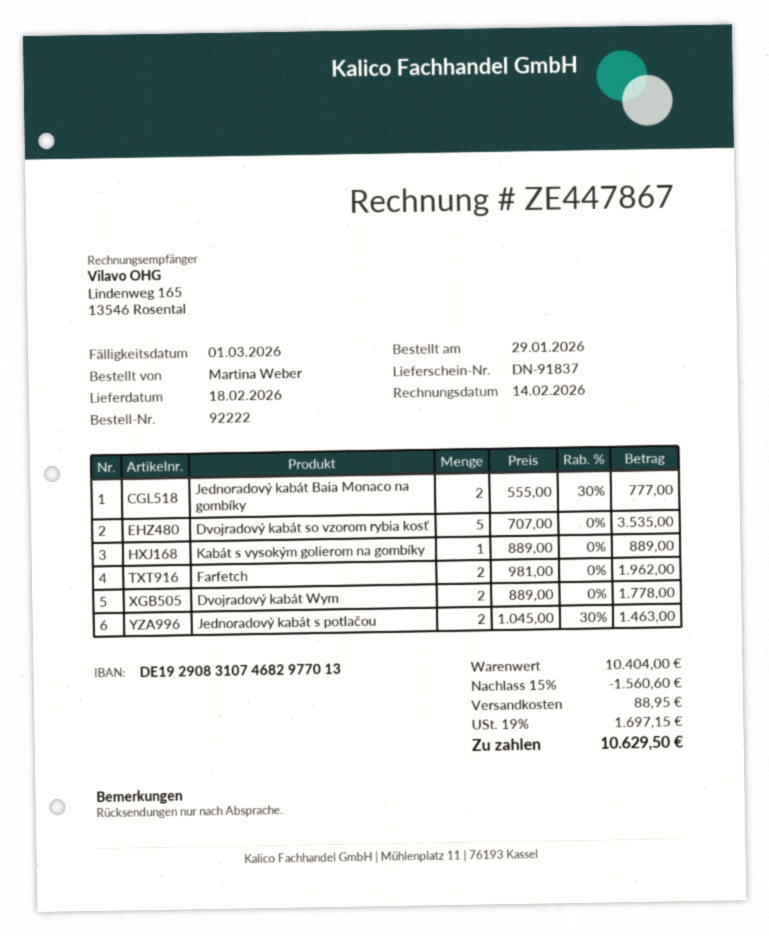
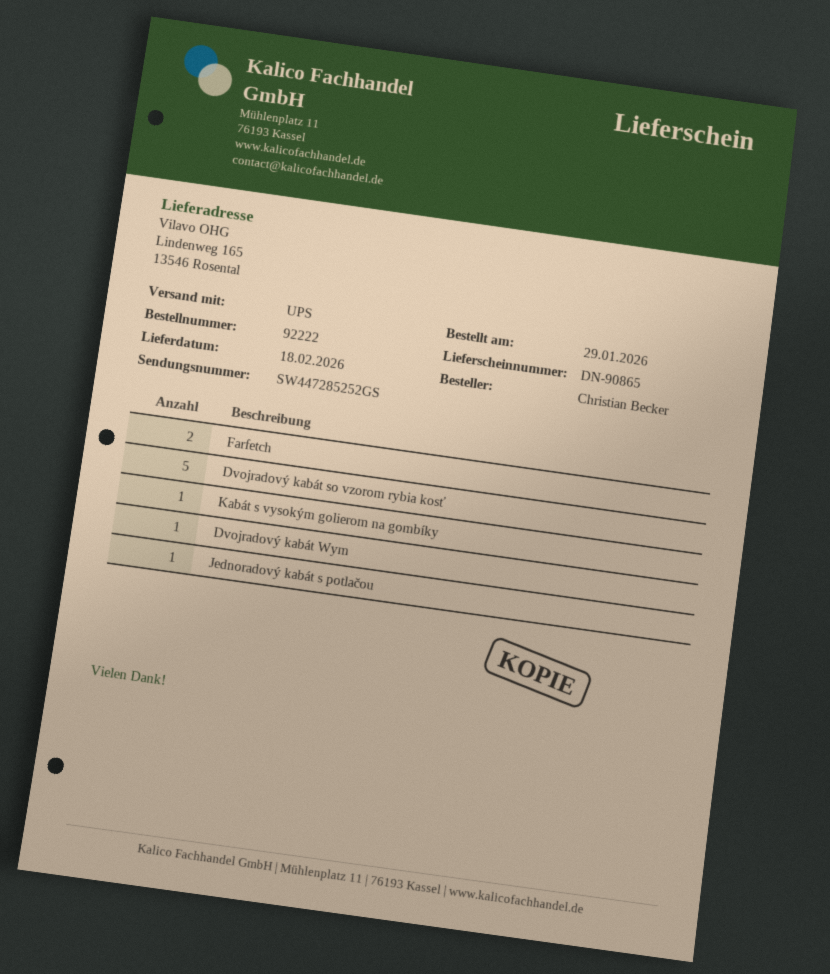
delivery note number: DN-91837 -> DN-90865
ordered by: Martina Weber -> Christian Becker
Jednoradový kabát Baia Monaco na gombíky: 2 -> none
Dvojradový kabát Wym: 2 -> 1
Jednoradový kabát s potlačou: 2 -> 1

